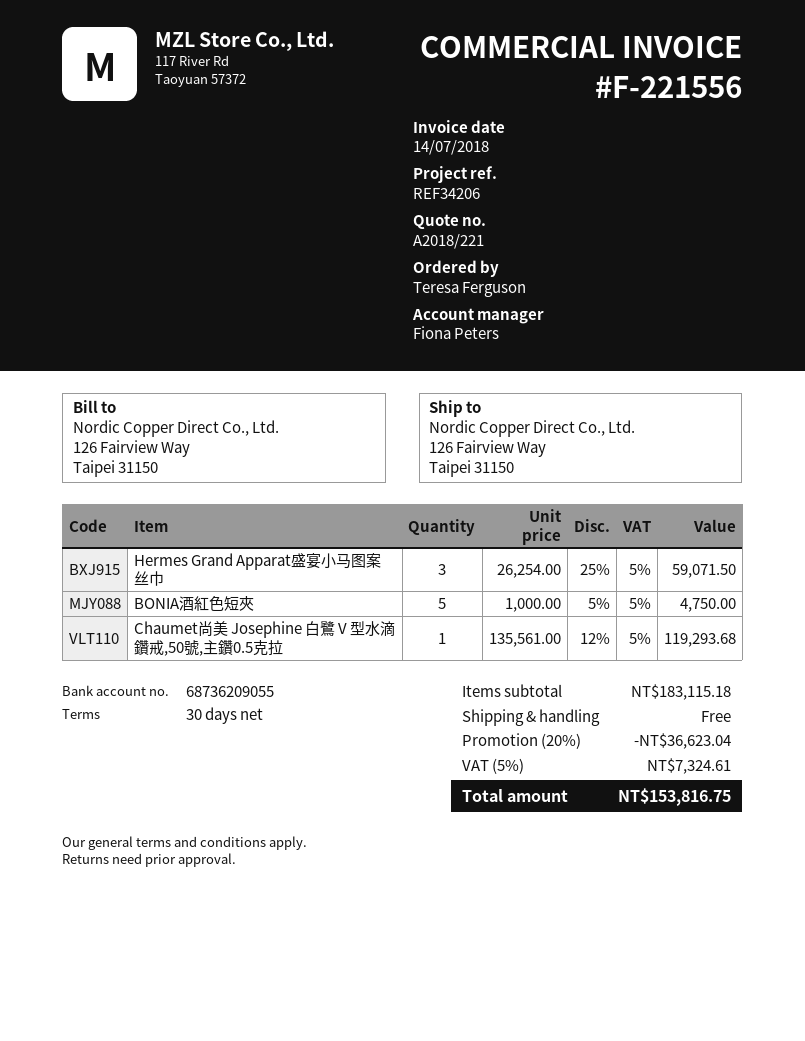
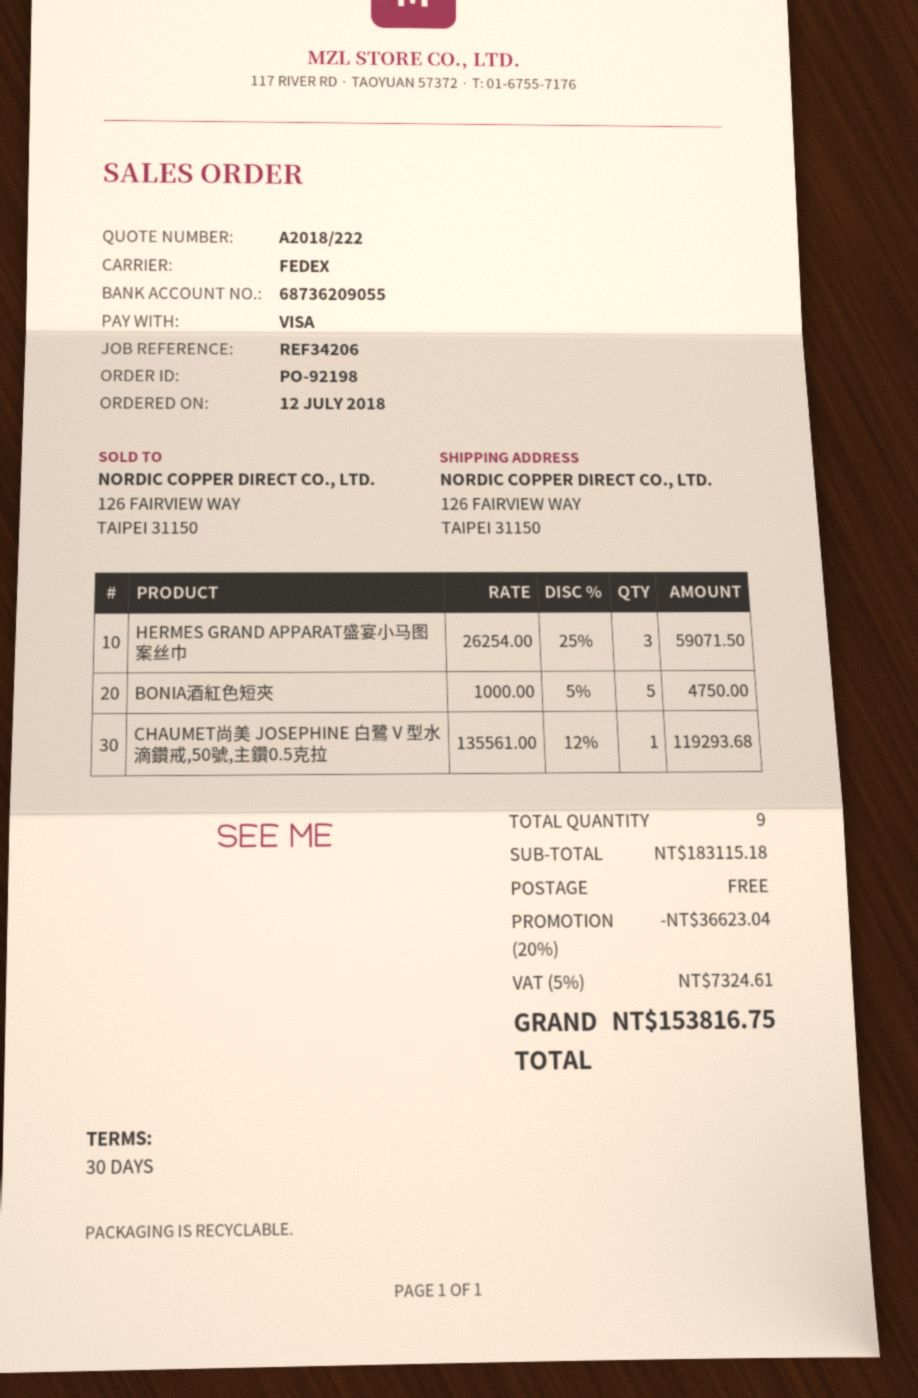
quote number: A2018/221 -> A2018/222

